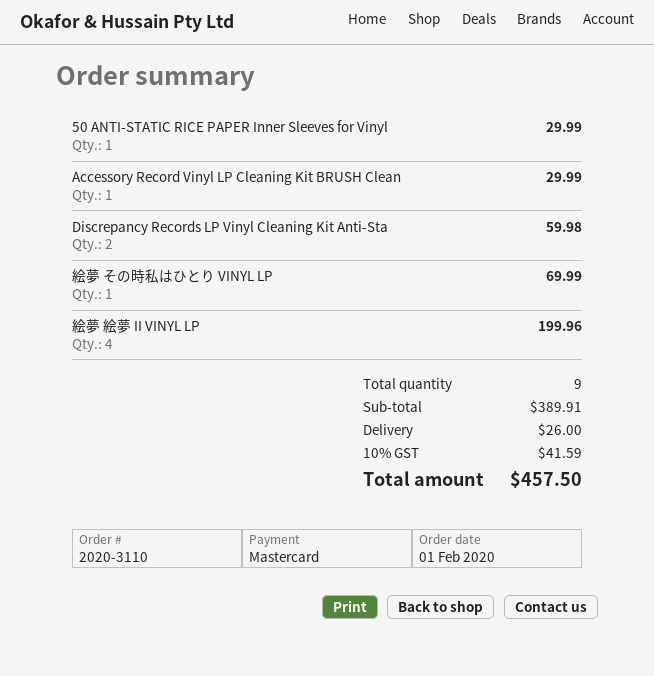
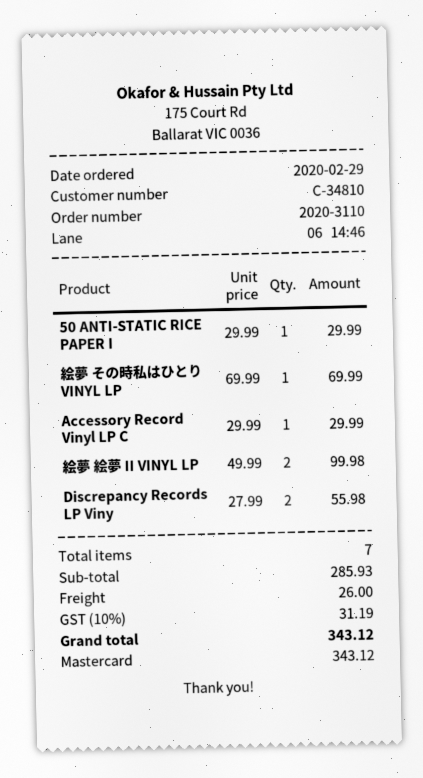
order date: 2020-02-01 -> 2020-02-29
Discrepancy Records LP Vinyl Cleaning Kit Anti-Sta: 2 for 59.98 -> 2 for 55.98
絵夢 絵夢 II VINYL LP: 4 for 199.96 -> 2 for 99.98
total quantity: 9 -> 7
subtotal: 389.91 -> 285.93
tax: 10% = 41.59 -> 10% = 31.19
total: 457.50 -> 343.12

